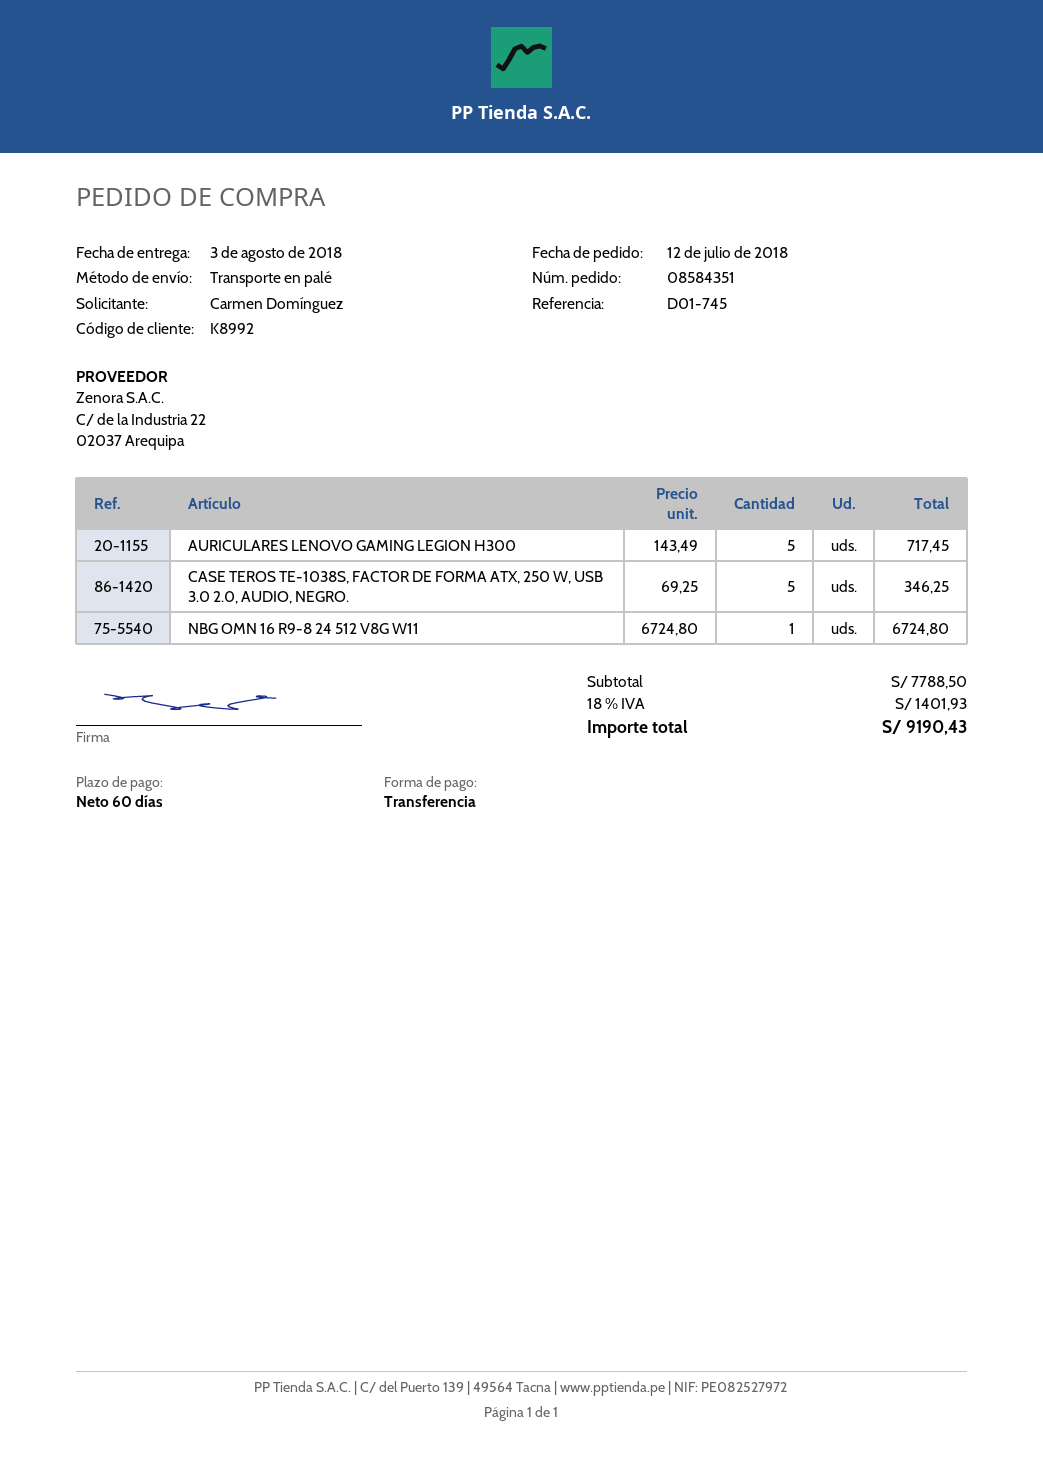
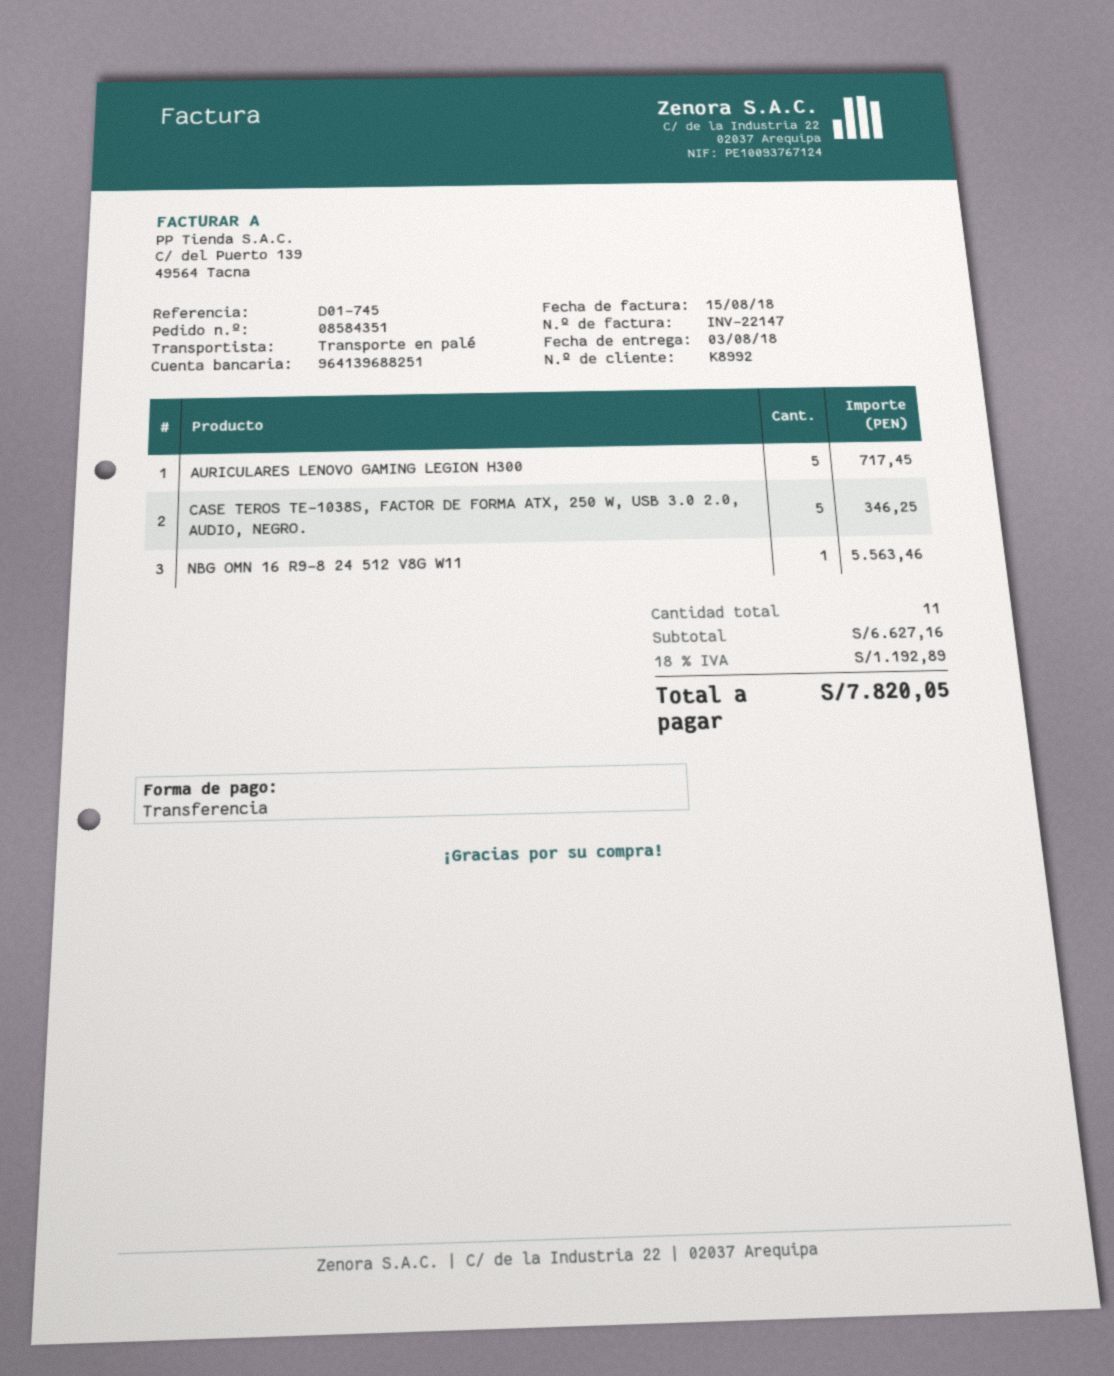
NBG OMN 16 R9-8 24 512 V8G W11: 1 for 6724.80 -> 1 for 5563.46
subtotal: 7788.50 -> 6627.16
tax: 18% = 1401.93 -> 18% = 1192.89
total: 9190.43 -> 7820.05

